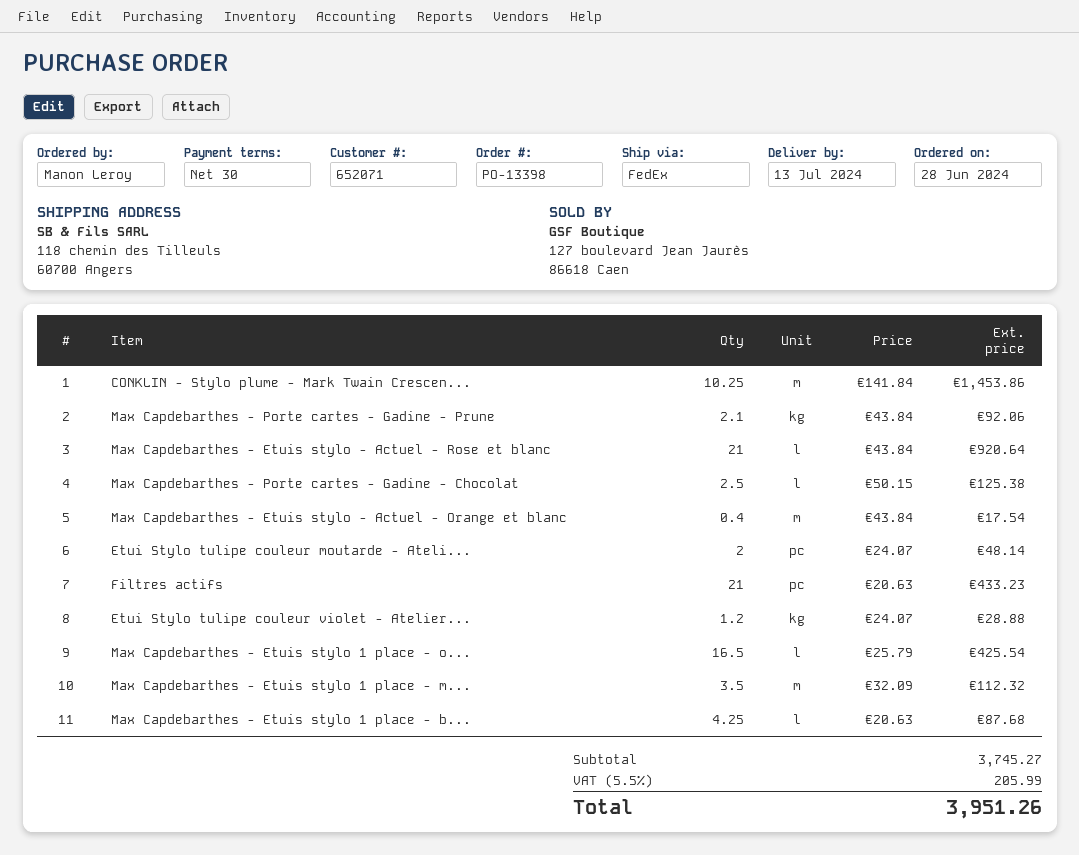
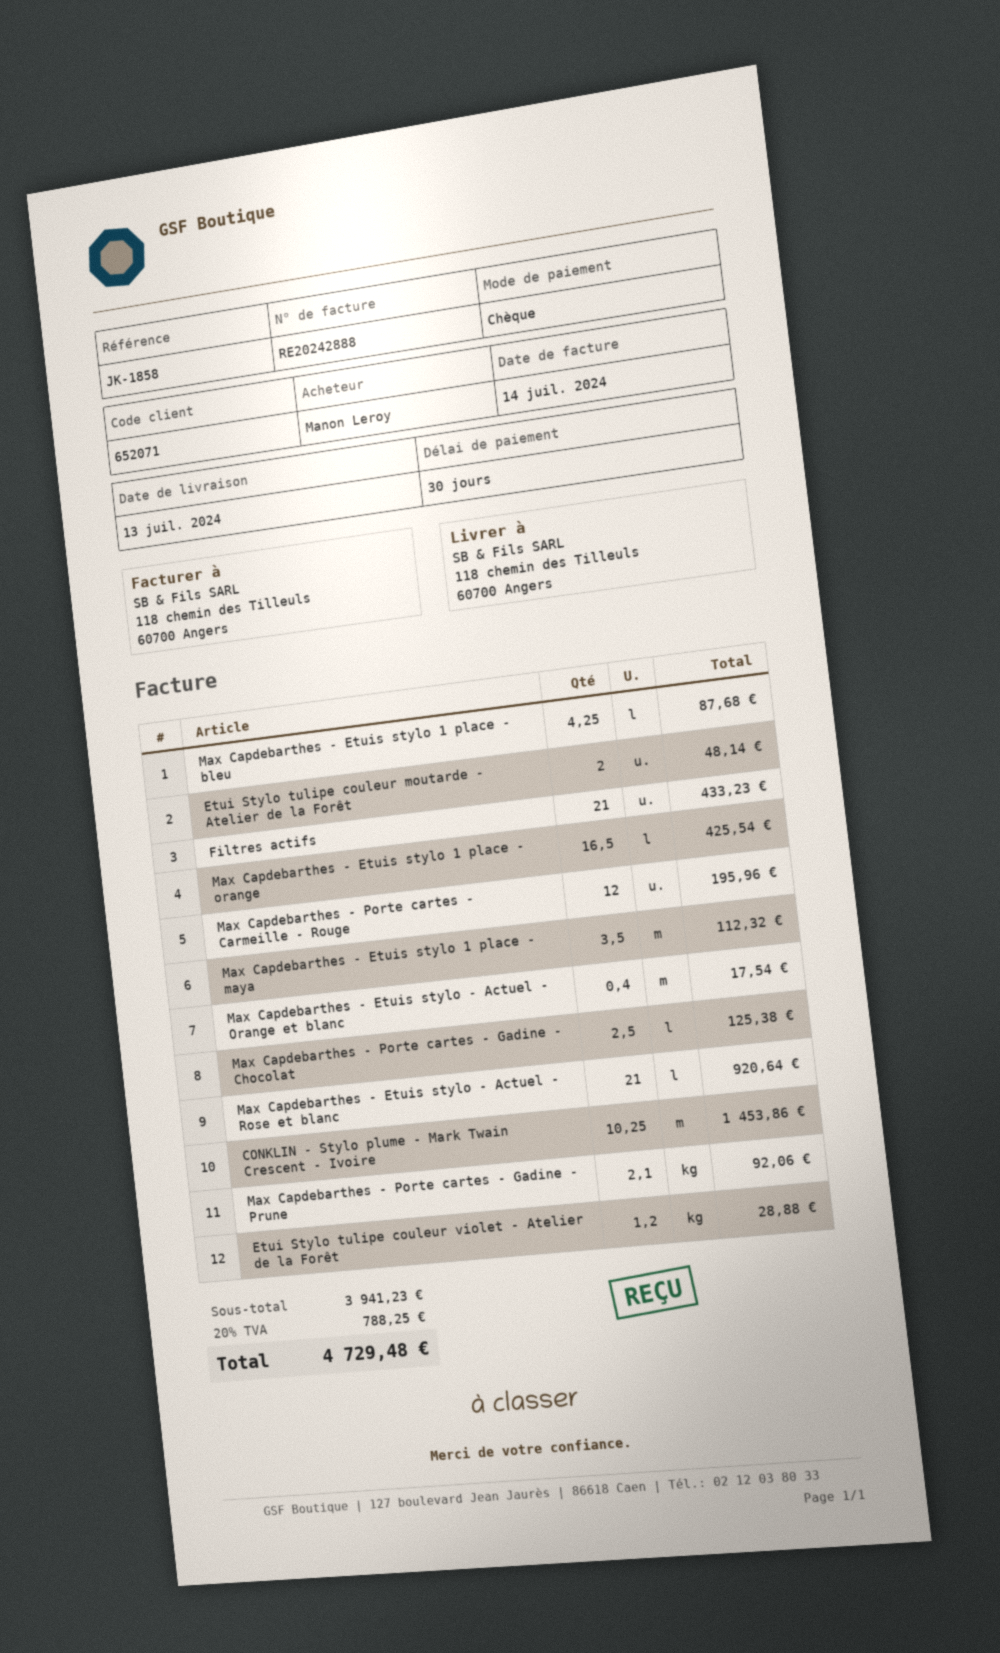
Max Capdebarthes - Porte cartes - Carmeille - Rouge: none -> 12 for 195.96
subtotal: 3745.27 -> 3941.23
tax: 5.5% = 205.99 -> 20% = 788.25
total: 3951.26 -> 4729.48

